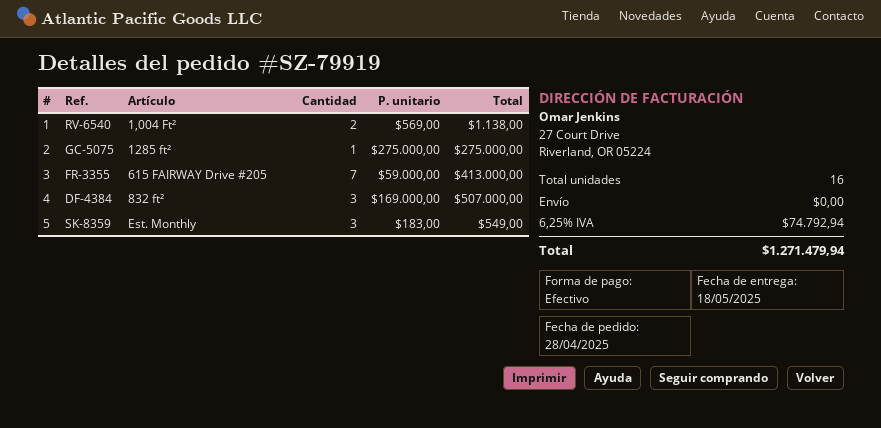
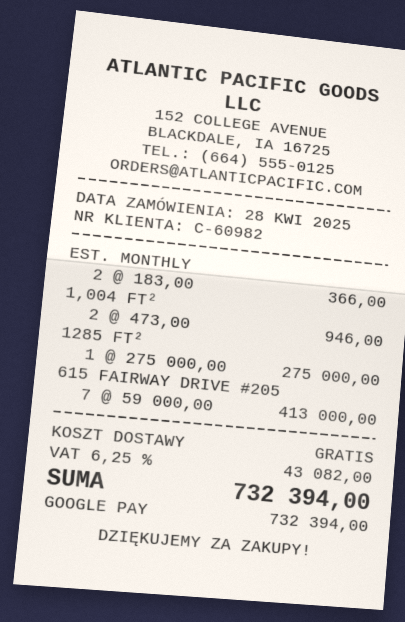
payment method: cash -> Google Pay
1,004 Ft²: 2 x 569.00 = 1138.00 -> 2 x 473.00 = 946.00
832 ft²: 3 x 169000.00 = 507000.00 -> none
Est. Monthly: 3 x 183.00 = 549.00 -> 2 x 183.00 = 366.00
tax: 6.25% = 74792.94 -> 6.25% = 43082.00
total: 1271479.94 -> 732394.00

